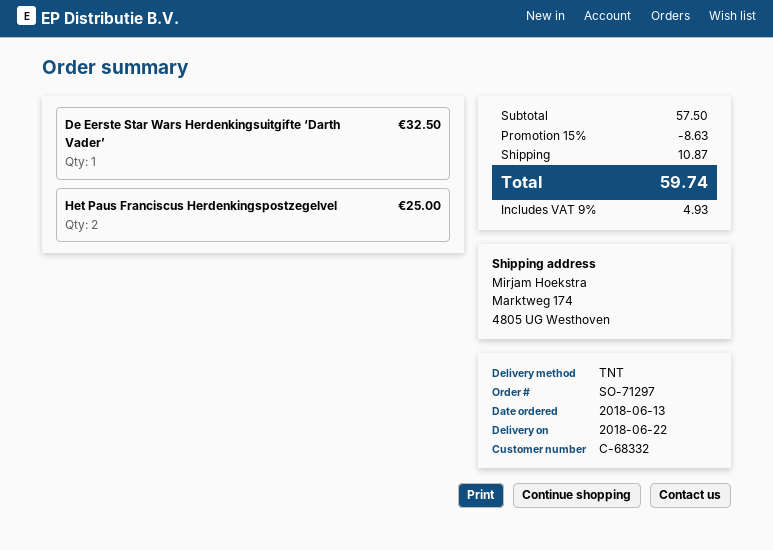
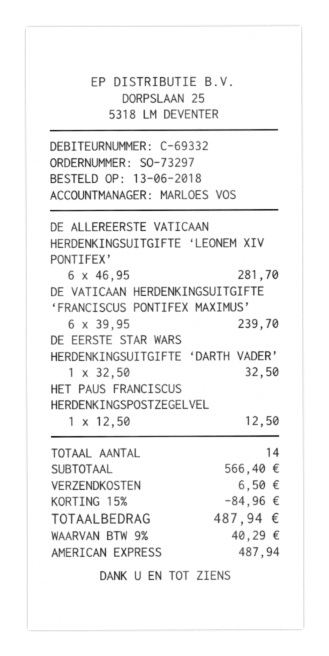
order number: SO-71297 -> SO-73297
customer number: C-68332 -> C-69332
Het Paus Franciscus Herdenkingspostzegelvel: 2 for 25.00 -> 1 for 12.50
DE ALLEREERSTE VATICAAN HERDENKINGSUITGIFTE ‘LEONEM XIV PONTIFEX’: none -> 6 for 281.70
DE VATICAAN HERDENKINGSUITGIFTE ‘FRANCISCUS PONTIFEX MAXIMUS’: none -> 6 for 239.70
subtotal: 57.50 -> 566.40
discount: 15% = 8.63 -> 15% = 84.96
shipping: 10.87 -> 6.50
tax: 9% = 4.93 -> 9% = 40.29
total: 59.74 -> 487.94

